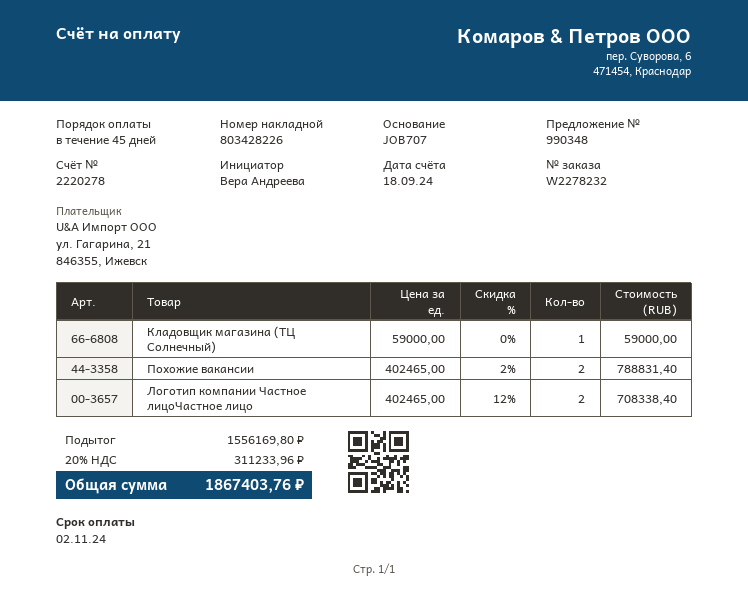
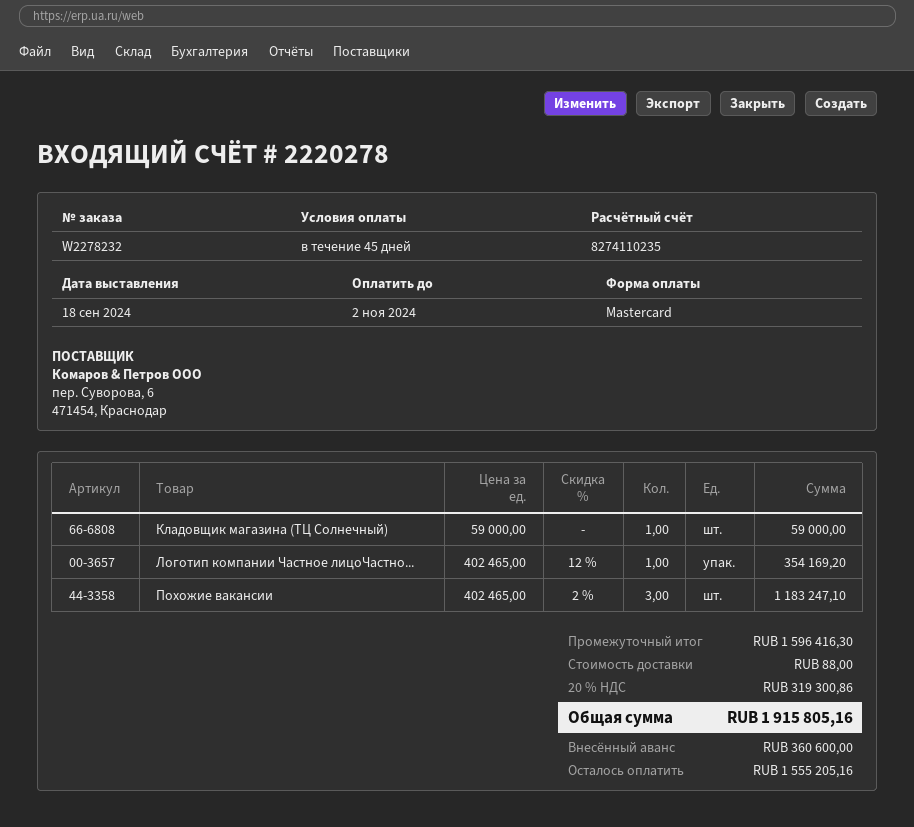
Похожие вакансии: 2 x 402465.00 - 2% = 788831.40 -> 3 x 402465.00 - 2% = 1183247.10
Логотип компании Частное лицоЧастное лицо: 2 x 402465.00 - 12% = 708338.40 -> 1 x 402465.00 - 12% = 354169.20
subtotal: 1556169.80 -> 1596416.30
shipping: none -> 88.00
tax: 20% = 311233.96 -> 20% = 319300.86
total: 1867403.76 -> 1915805.16

